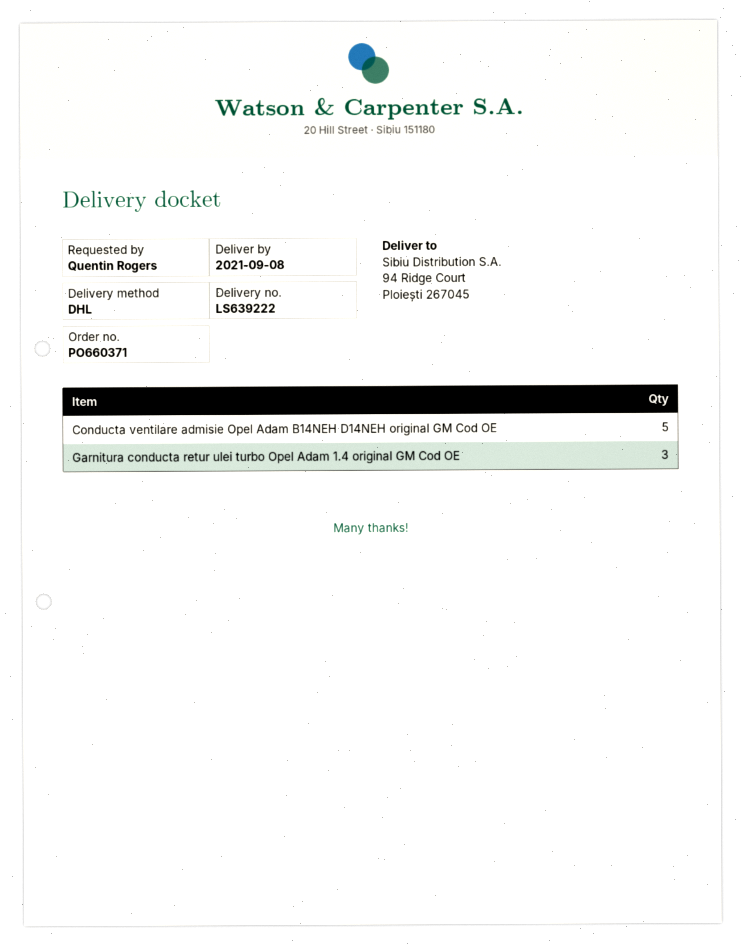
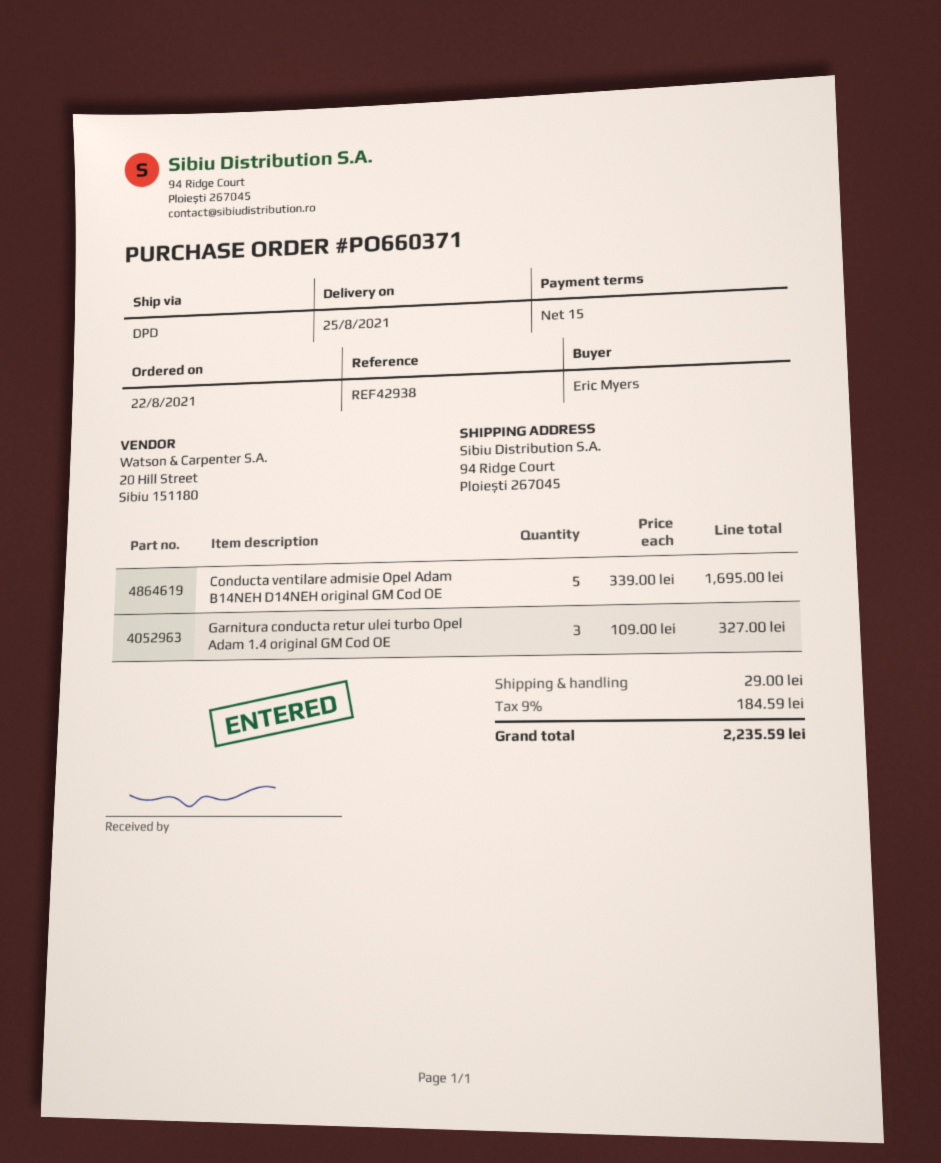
delivery date: 2021-09-08 -> 2021-08-25
ordered by: Quentin Rogers -> Eric Myers
shipping method: DHL -> DPD

